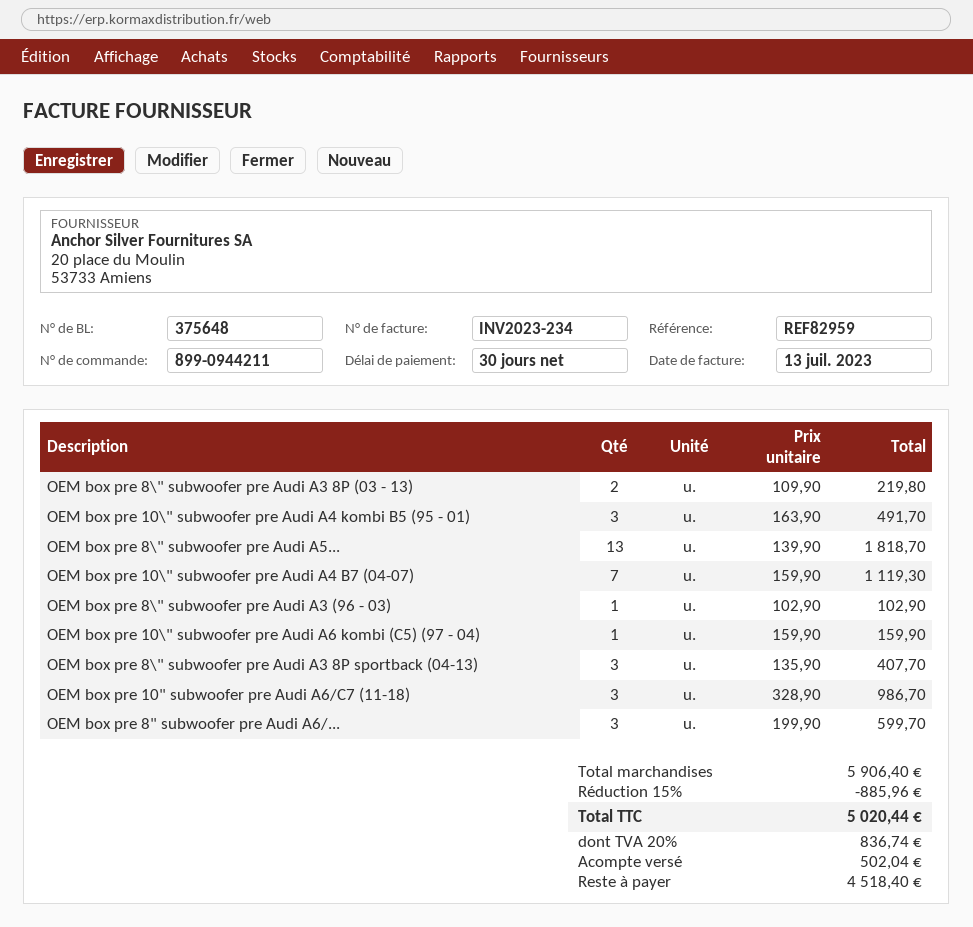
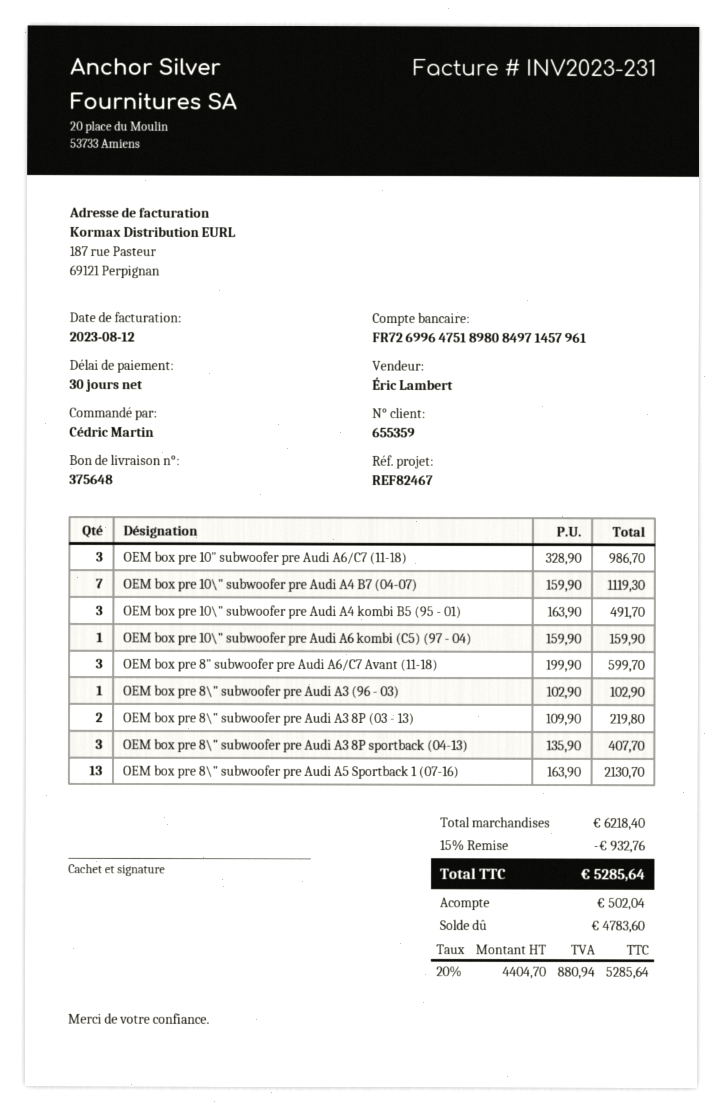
invoice number: INV2023-234 -> INV2023-231
invoice date: 2023-07-13 -> 2023-08-12
reference: REF82959 -> REF82467
OEM box pre 8\" subwoofer pre Audi A5...: 13 x 139.90 = 1818.70 -> 13 x 163.90 = 2130.70
subtotal: 5906.40 -> 6218.40
discount: 15% = 885.96 -> 15% = 932.76
tax: 20% = 836.74 -> 20% = 880.94
total: 5020.44 -> 5285.64
balance: 4518.40 -> 4783.60

